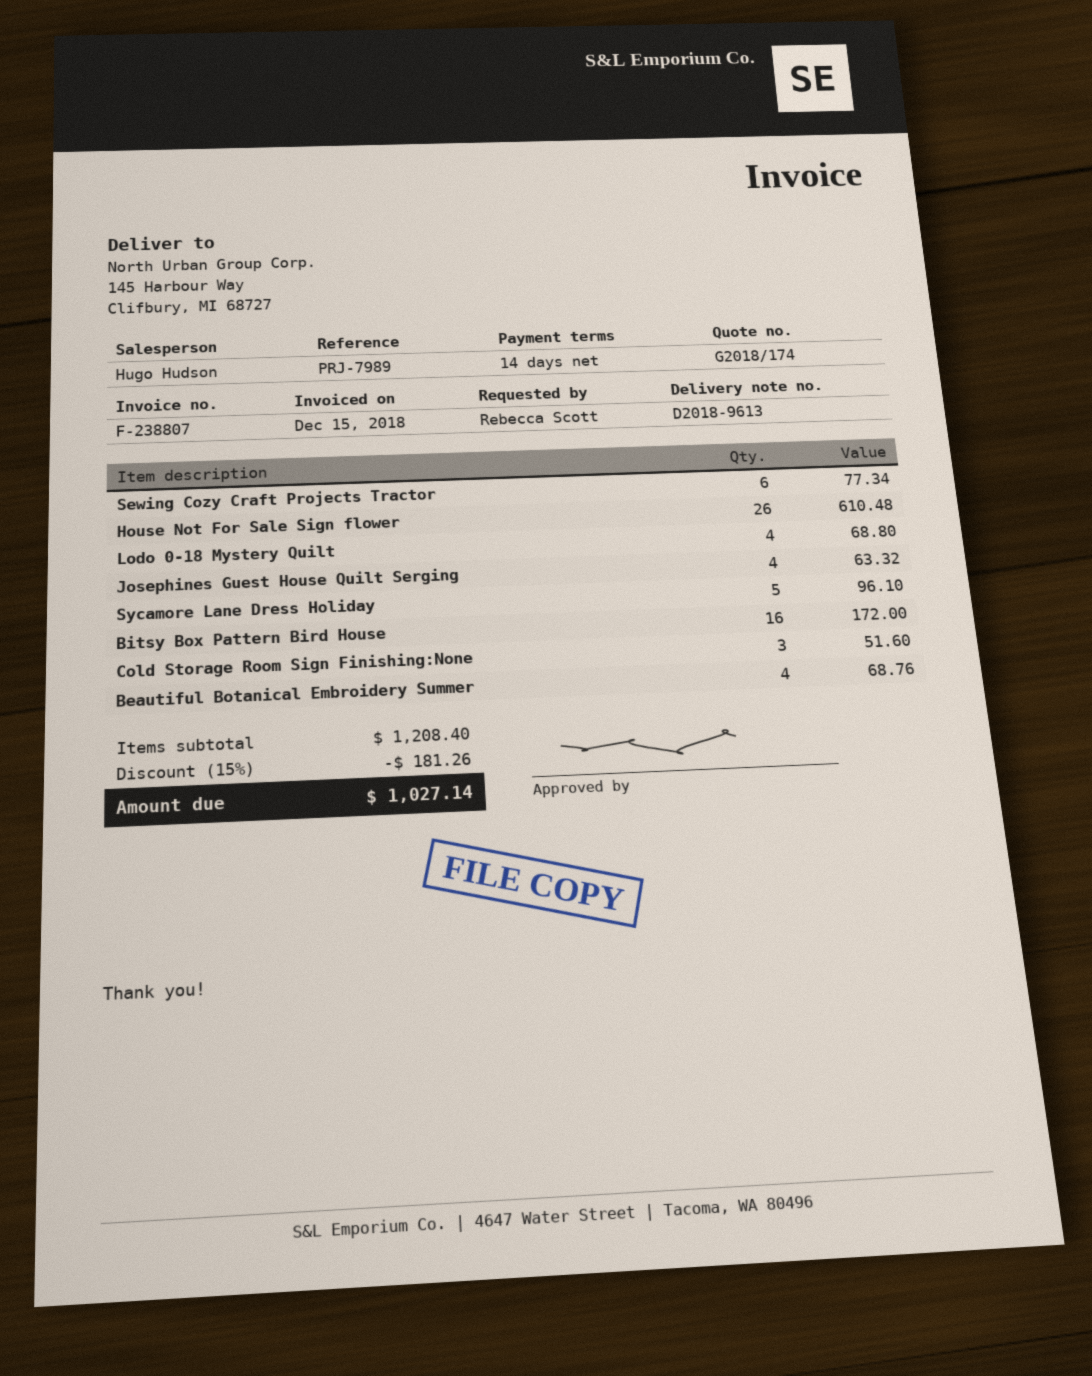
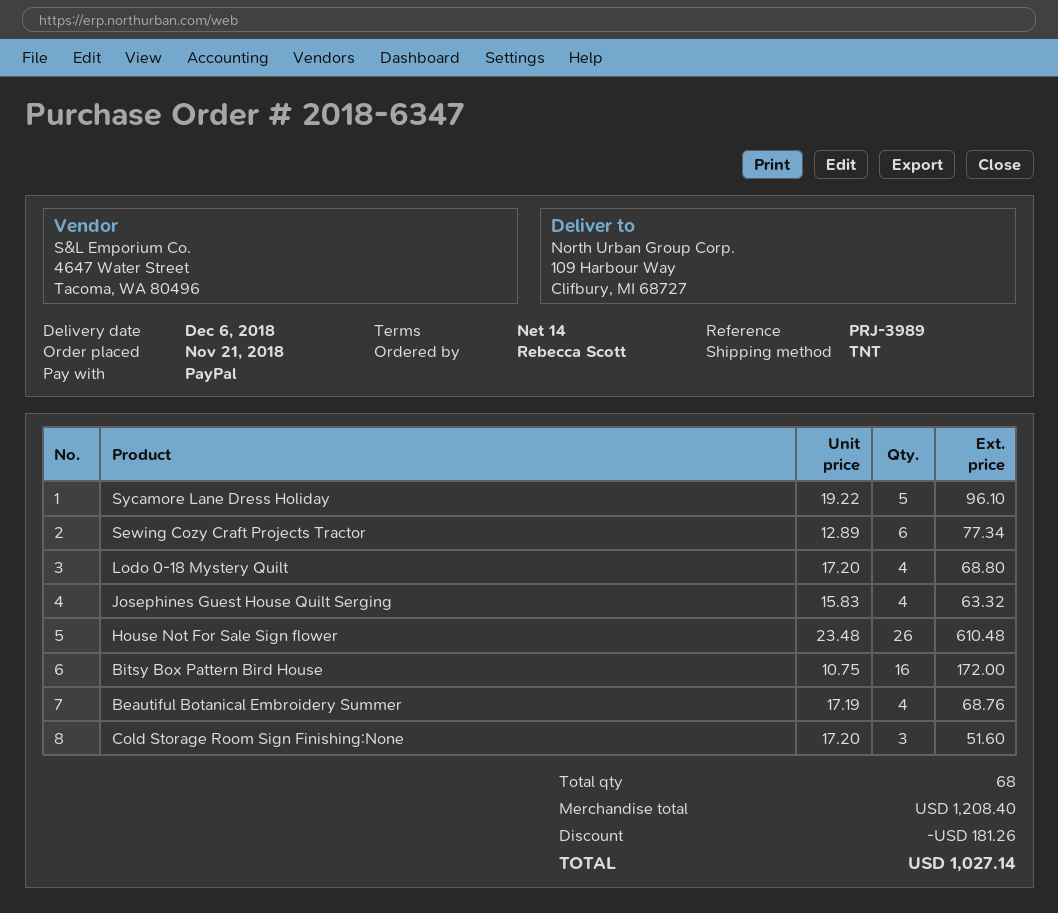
reference: PRJ-7989 -> PRJ-3989
ship to: 145 Harbour Way, Clifbury, MI 68727 -> 109 Harbour Way, Clifbury, MI 68727

